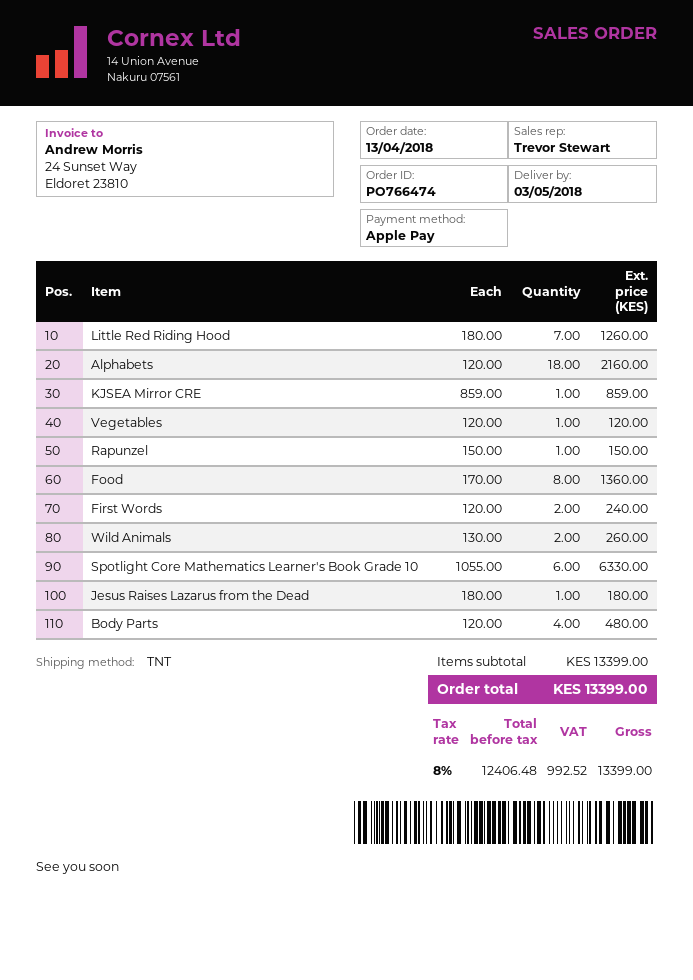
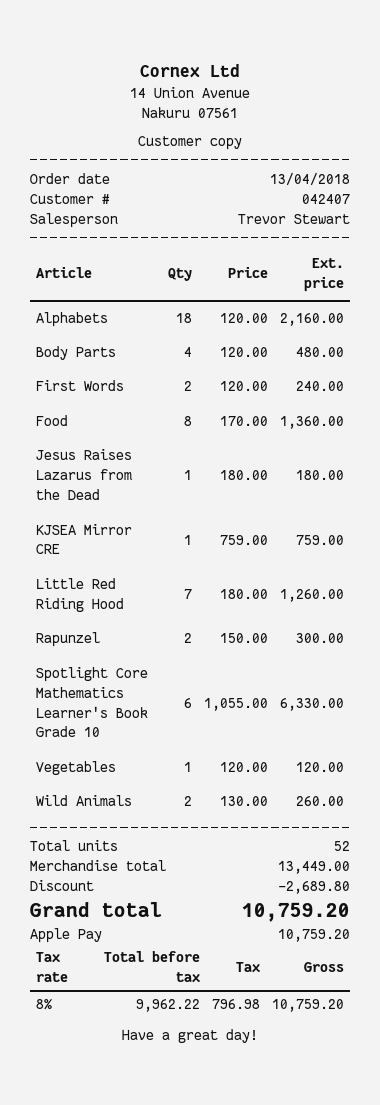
KJSEA Mirror CRE: 1 x 859.00 = 859.00 -> 1 x 759.00 = 759.00
Rapunzel: 1 x 150.00 = 150.00 -> 2 x 150.00 = 300.00
subtotal: 13399.00 -> 13449.00
discount: none -> 2689.80
net: 12406.48 -> 9962.22
tax: 8% = 992.52 -> 8% = 796.98
total: 13399.00 -> 10759.20

